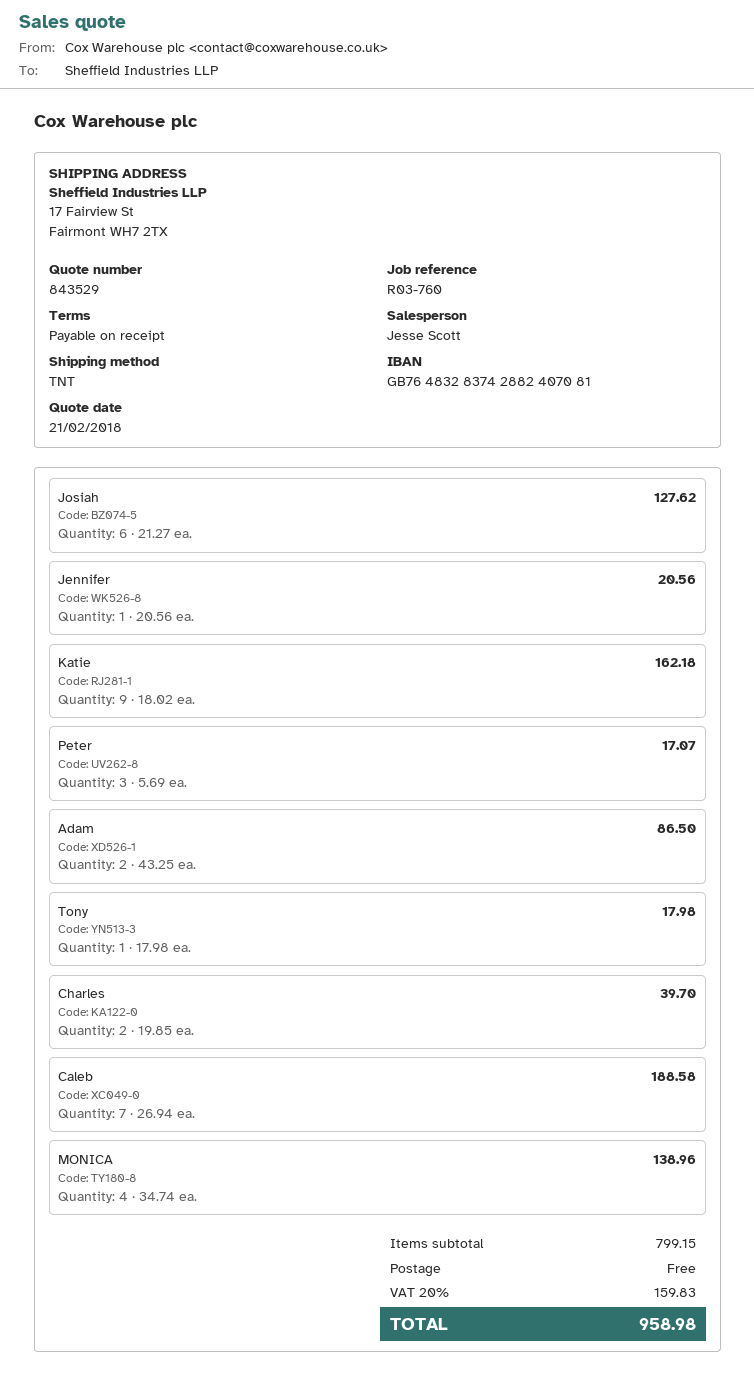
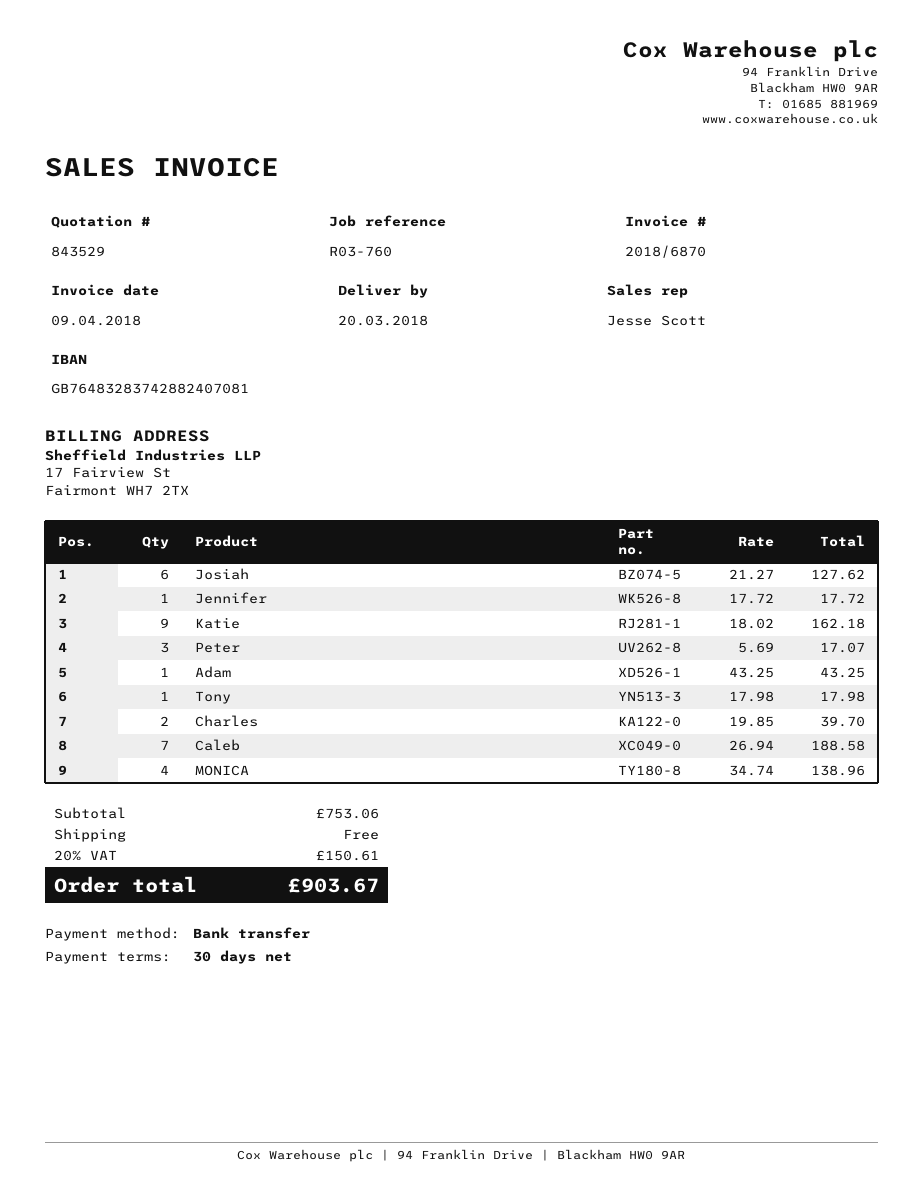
payment terms: on receipt -> 30 days
Jennifer: 1 x 20.56 = 20.56 -> 1 x 17.72 = 17.72
Adam: 2 x 43.25 = 86.50 -> 1 x 43.25 = 43.25
subtotal: 799.15 -> 753.06
tax: 20% = 159.83 -> 20% = 150.61
total: 958.98 -> 903.67

